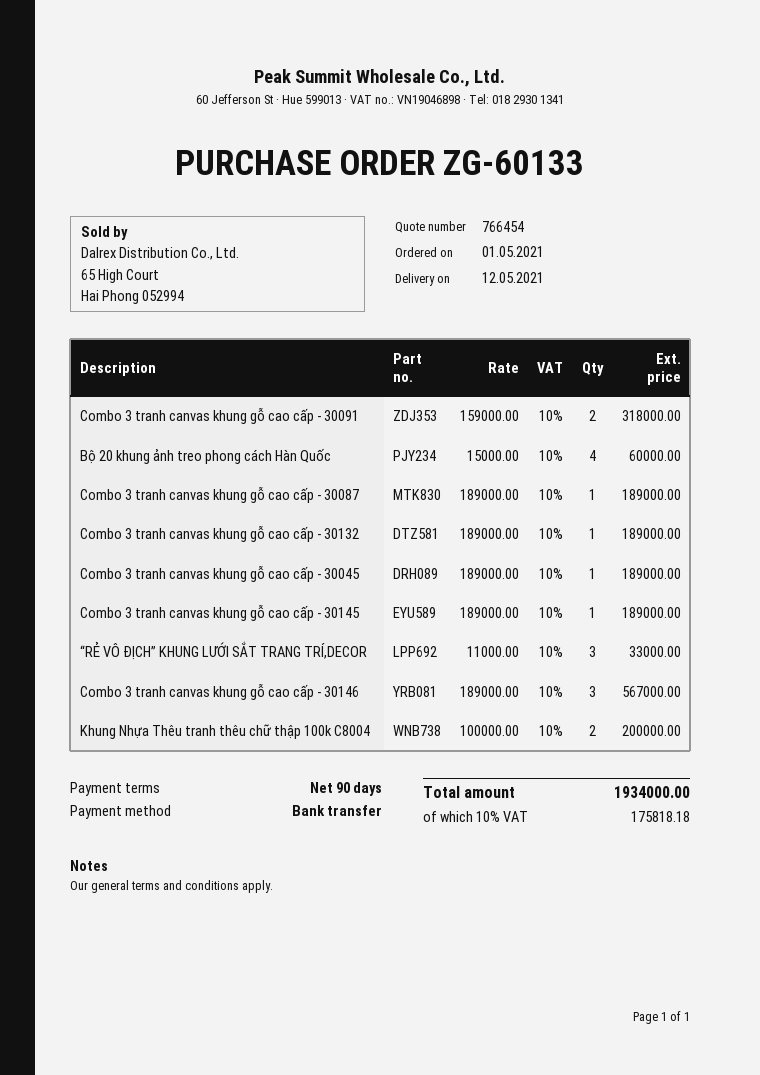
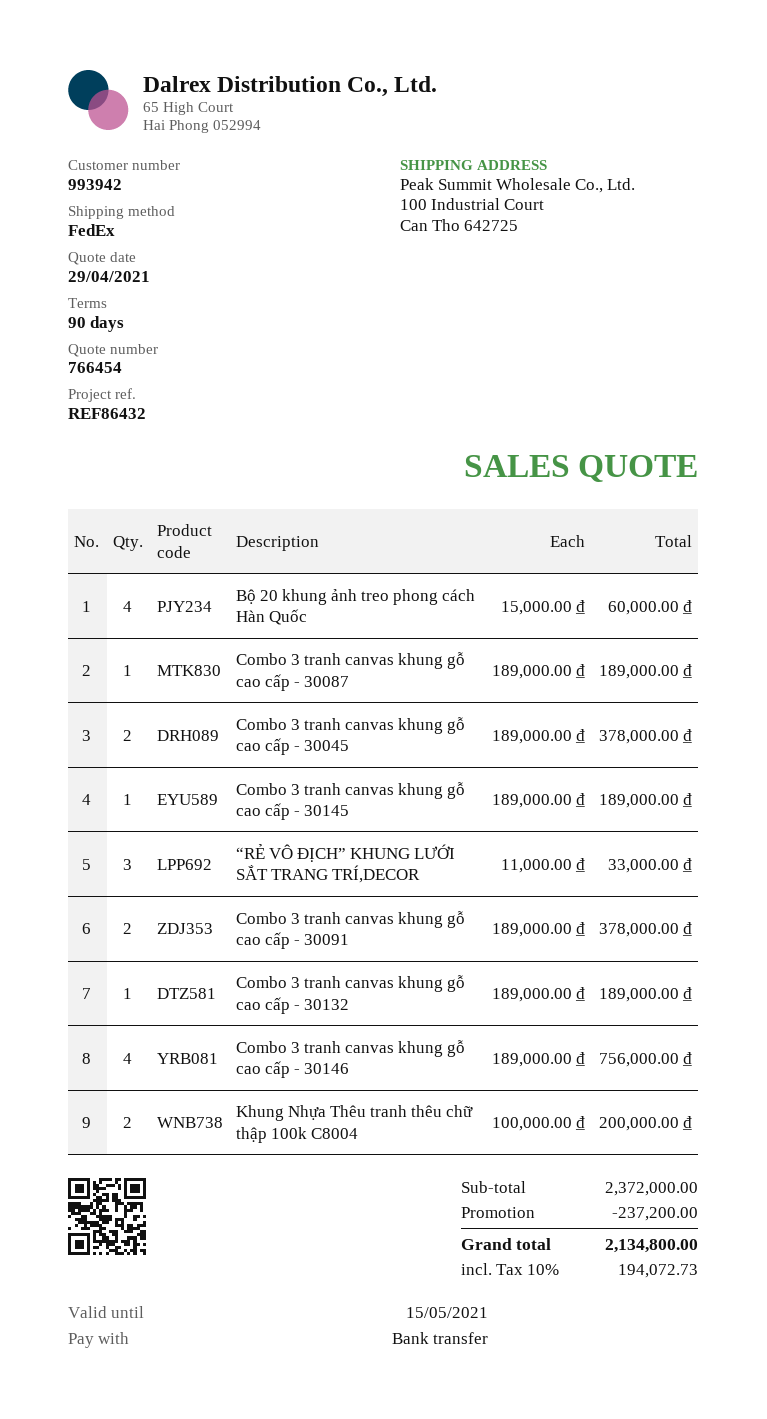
Combo 3 tranh canvas khung gỗ cao cấp - 30091: 2 x 159000.00 = 318000.00 -> 2 x 189000.00 = 378000.00
Combo 3 tranh canvas khung gỗ cao cấp - 30045: 1 x 189000.00 = 189000.00 -> 2 x 189000.00 = 378000.00
Combo 3 tranh canvas khung gỗ cao cấp - 30146: 3 x 189000.00 = 567000.00 -> 4 x 189000.00 = 756000.00
discount: none -> 237200.00
tax: 10% = 175818.18 -> 10% = 194072.73
total: 1934000.00 -> 2134800.00

